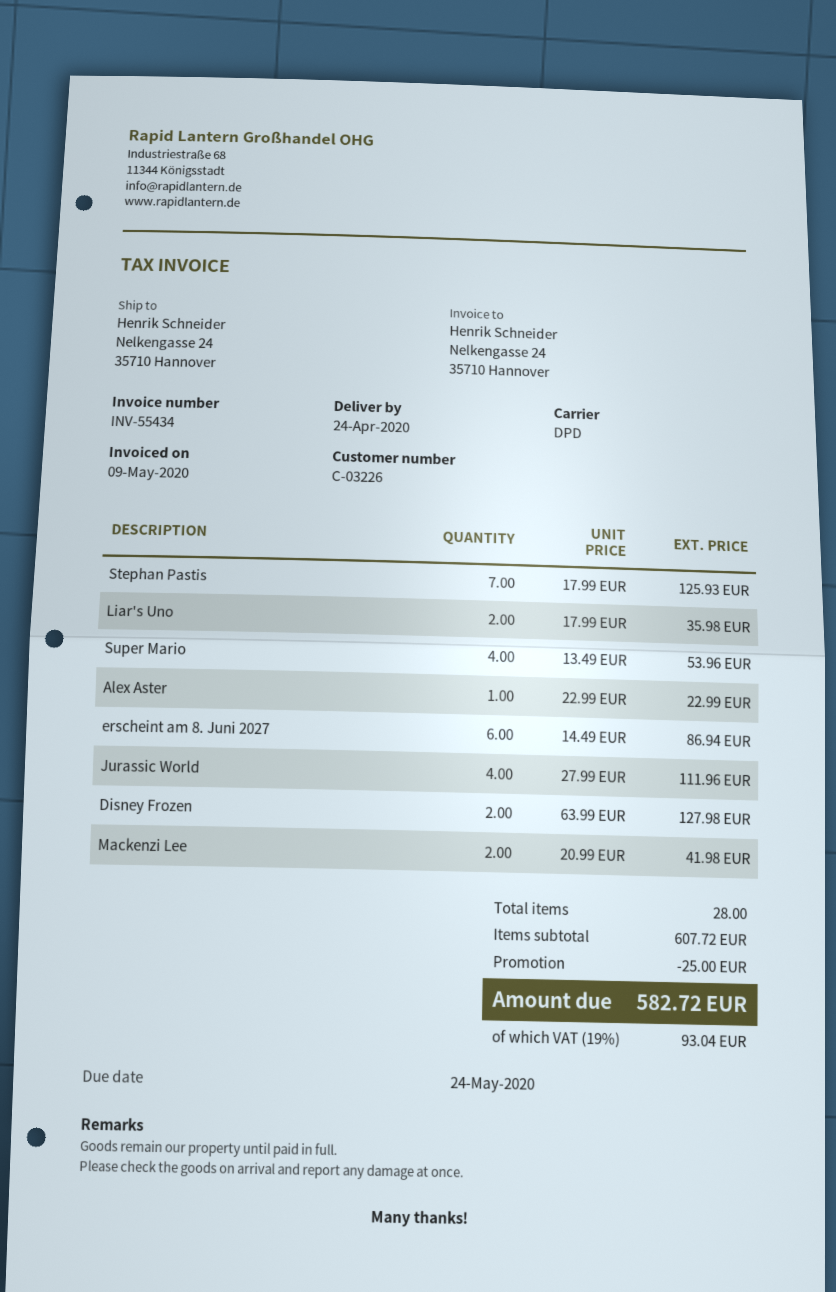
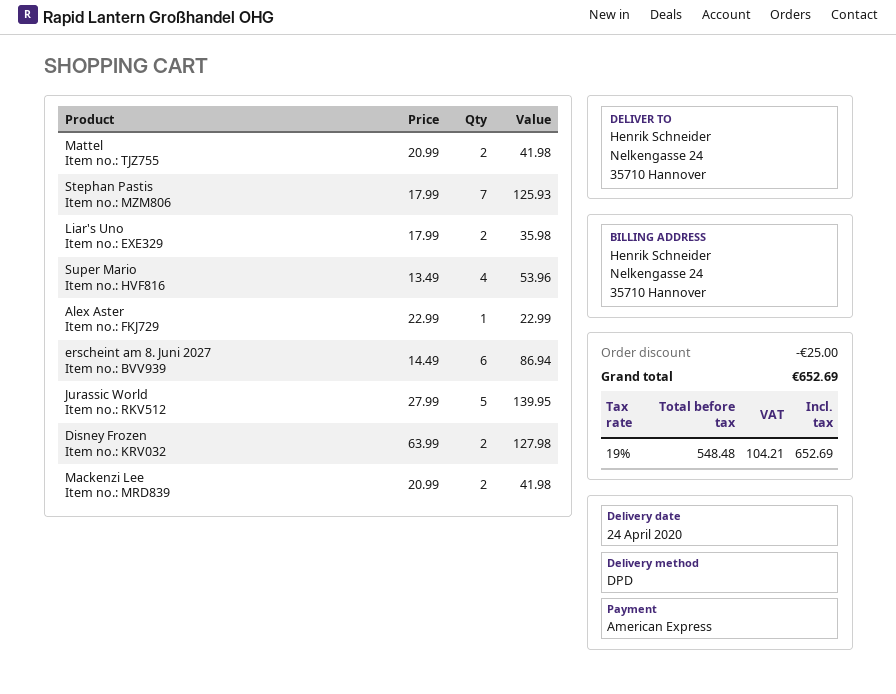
Jurassic World: 4 x 27.99 = 111.96 -> 5 x 27.99 = 139.95
Mattel: none -> 2 x 20.99 = 41.98
tax: 19% = 93.04 -> 19% = 104.21
total: 582.72 -> 652.69

